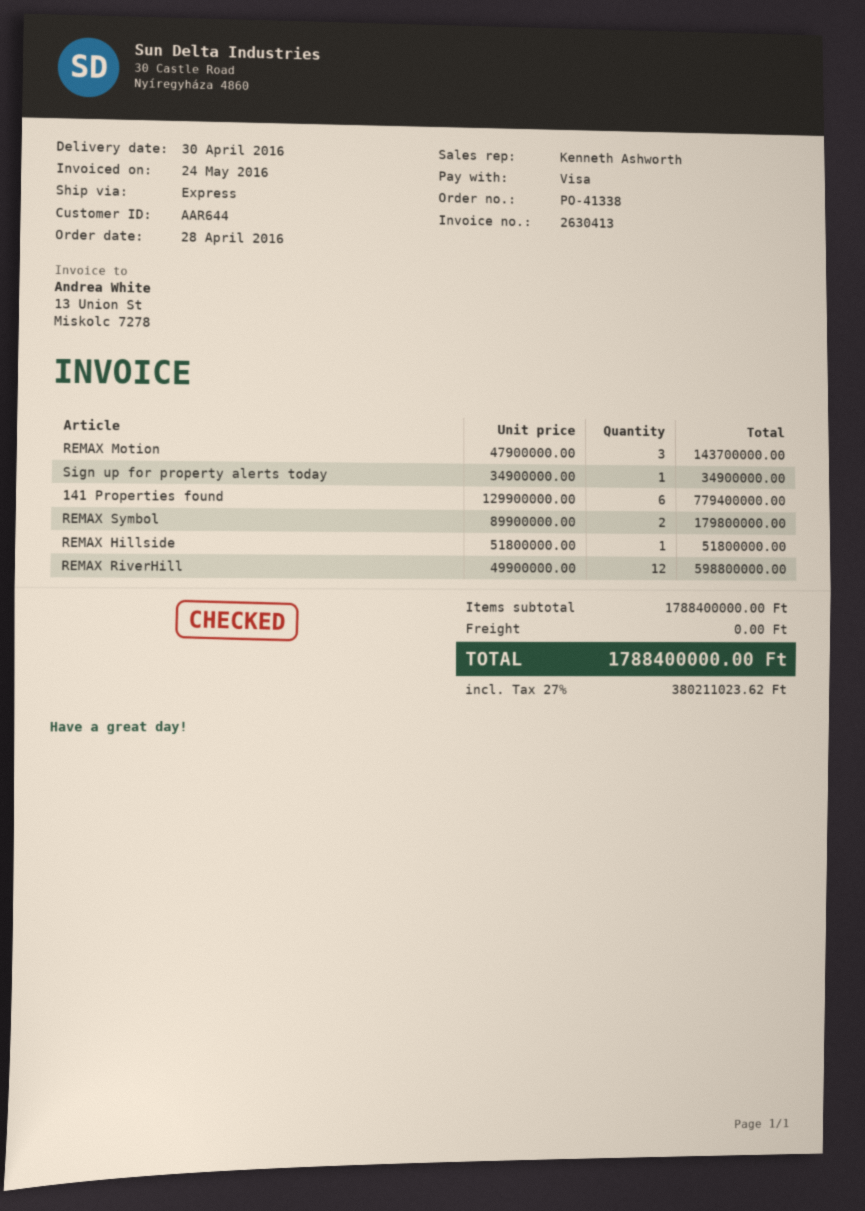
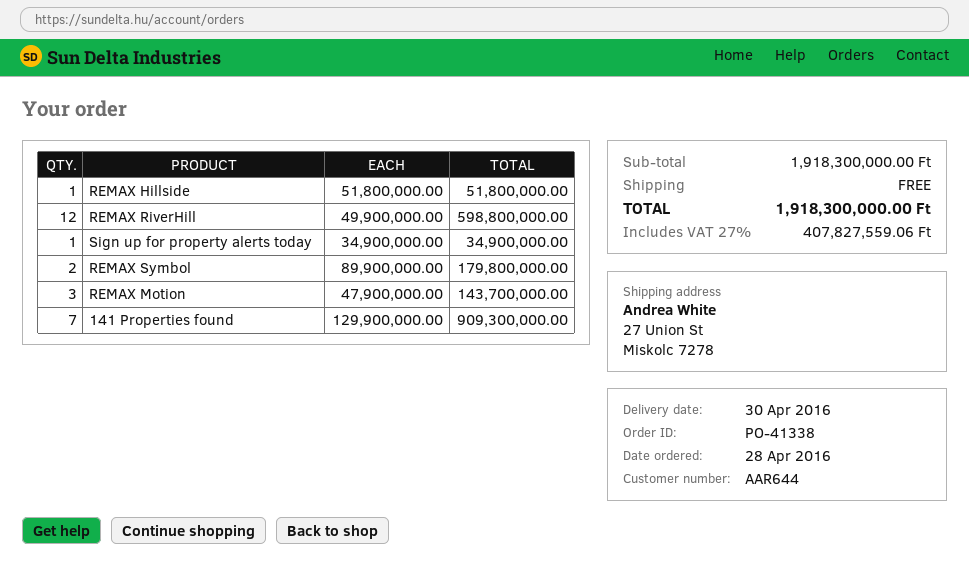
141 Properties found: 6 x 129900000.00 = 779400000.00 -> 7 x 129900000.00 = 909300000.00
subtotal: 1788400000.00 -> 1918300000.00
tax: 27% = 380211023.62 -> 27% = 407827559.06
total: 1788400000.00 -> 1918300000.00

